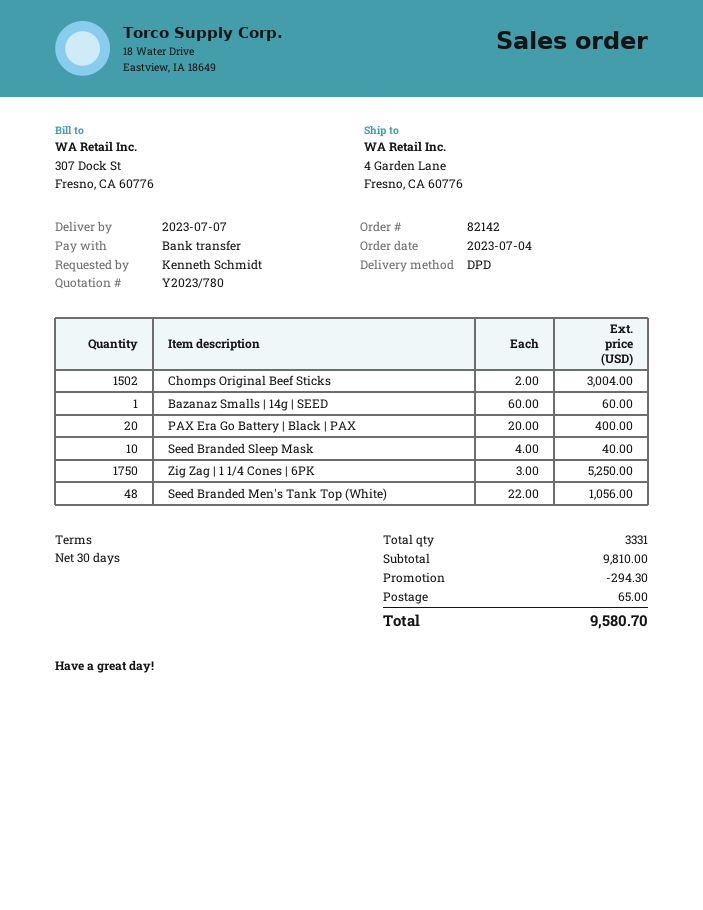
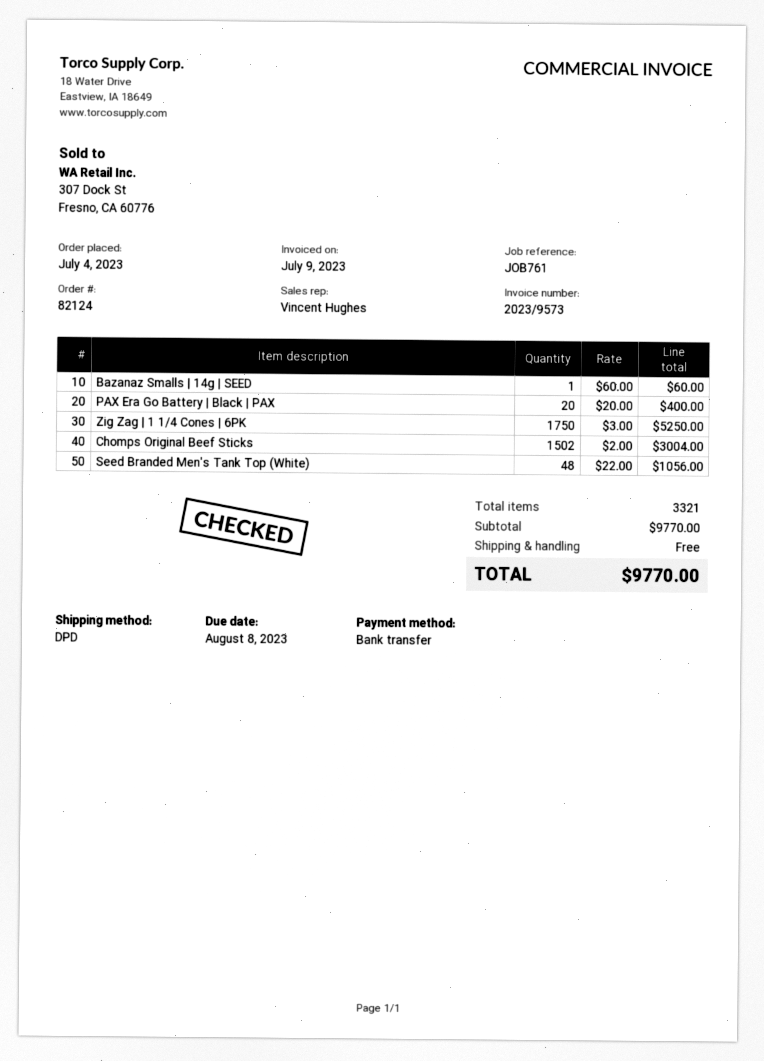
order number: 82142 -> 82124
Seed Branded Sleep Mask: 10 x 4.00 = 40.00 -> none
total quantity: 3331 -> 3321
subtotal: 9810.00 -> 9770.00
discount: 294.30 -> none
shipping: 65.00 -> 0.00
total: 9580.70 -> 9770.00

